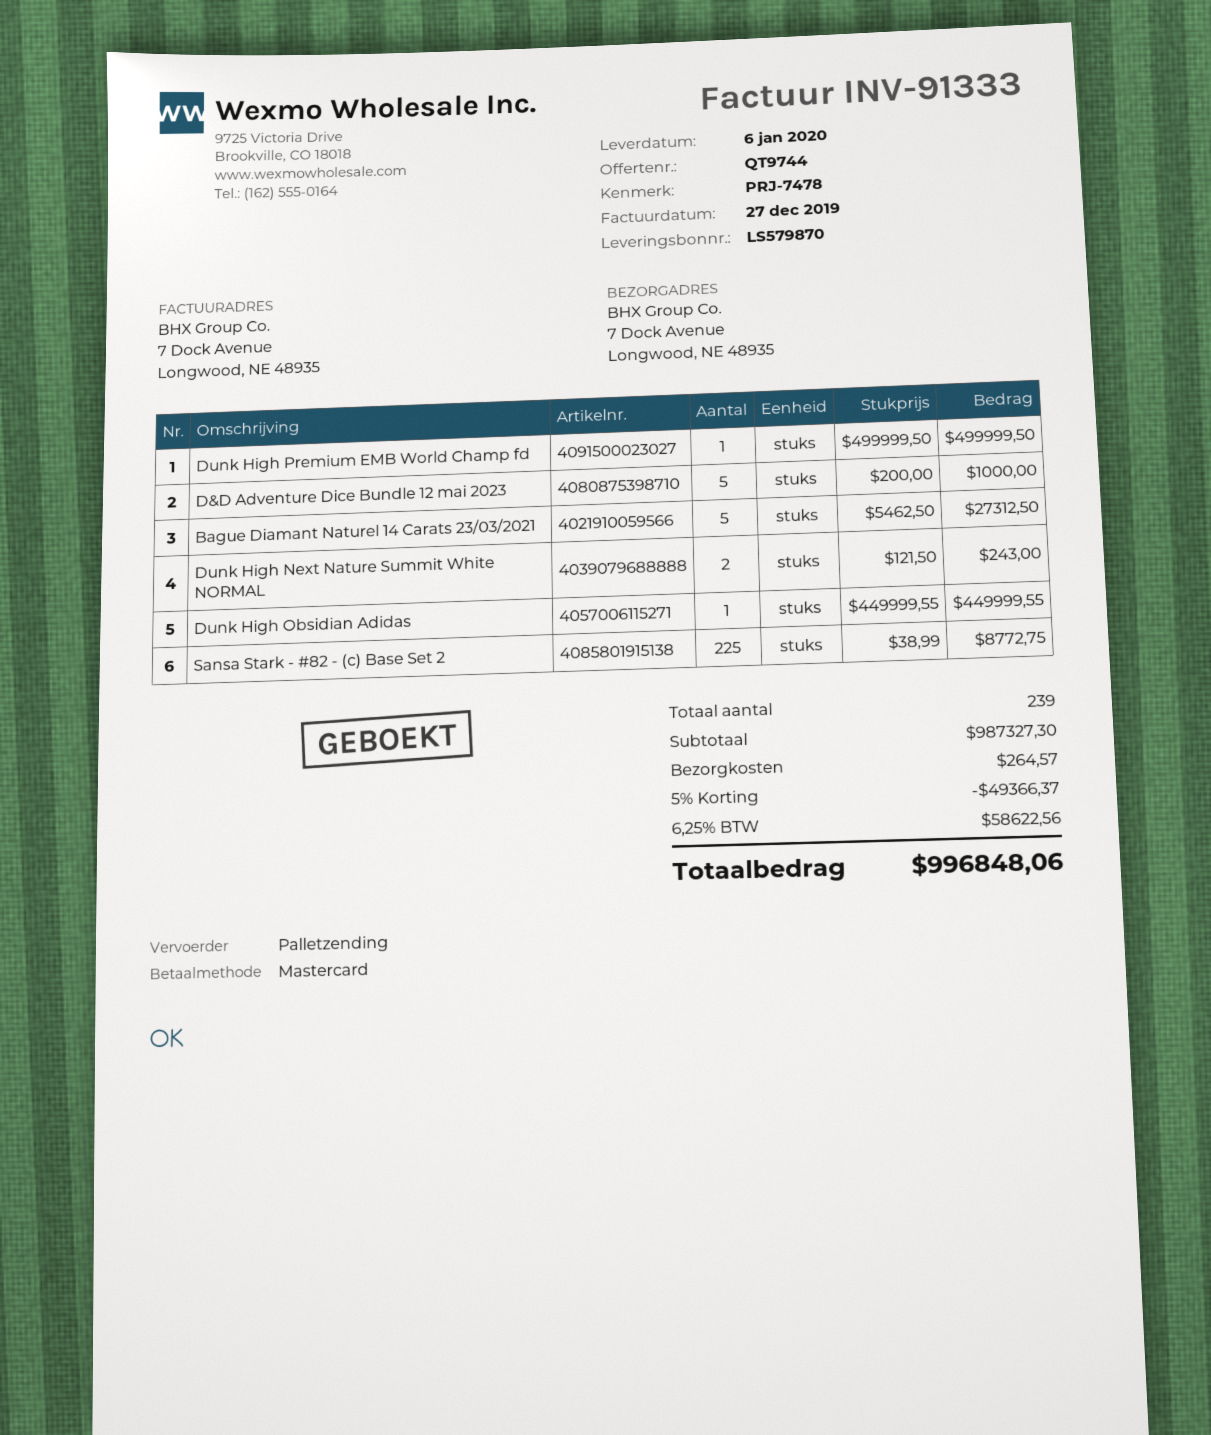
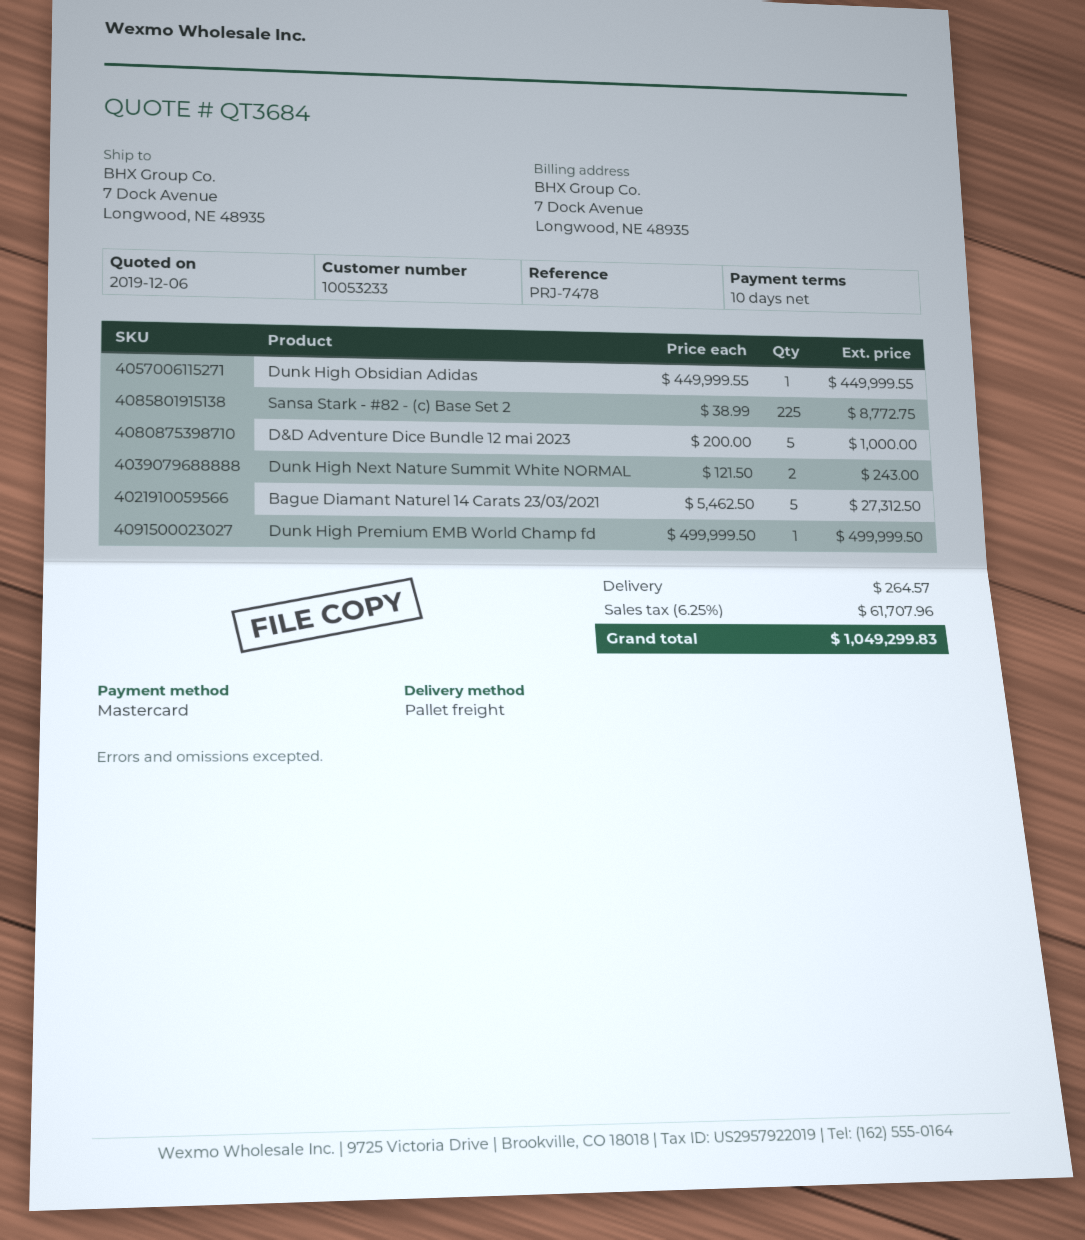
quote number: QT9744 -> QT3684
discount: 5% = 49366.37 -> none
tax: 6.25% = 58622.56 -> 6.25% = 61707.96
total: 996848.06 -> 1049299.83

